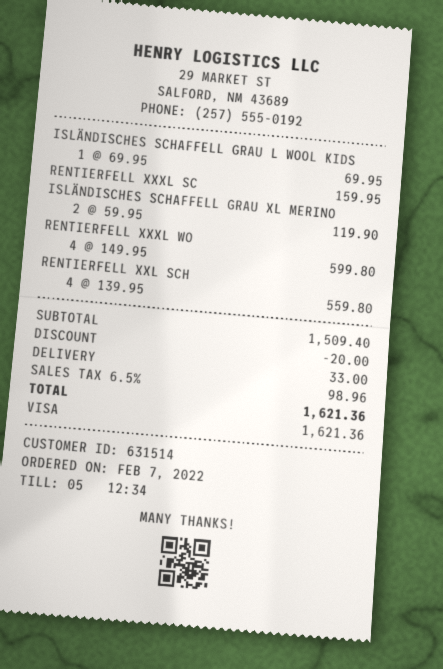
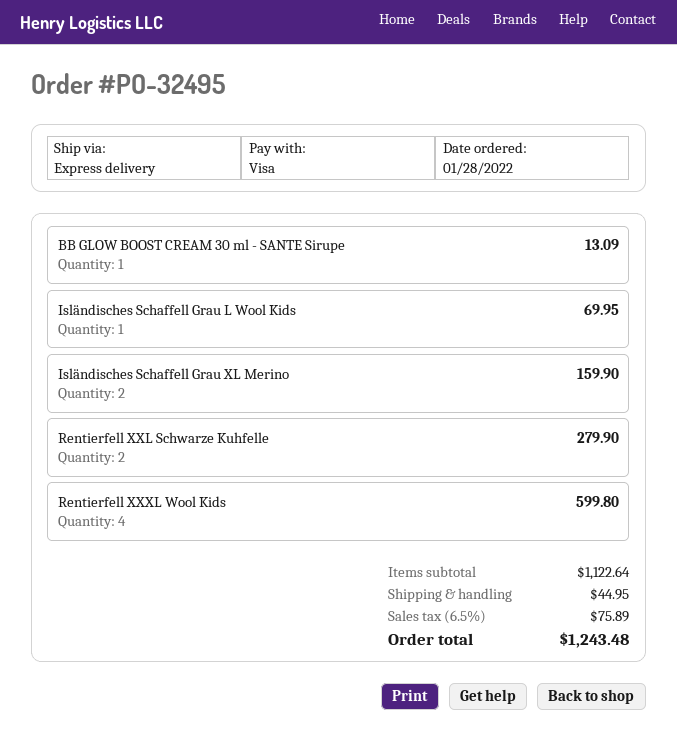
order date: 2022-02-07 -> 2022-01-28
RENTIERFELL XXXL SC: 1 for 159.95 -> none
ISLÄNDISCHES SCHAFFELL GRAU XL MERINO: 2 for 119.90 -> 2 for 159.90
RENTIERFELL XXL SCH: 4 for 559.80 -> 2 for 279.90
BB GLOW BOOST CREAM 30 ml - SANTE Sirupe: none -> 1 for 13.09
subtotal: 1509.40 -> 1122.64
discount: 20.00 -> none
shipping: 33.00 -> 44.95
tax: 6.5% = 98.96 -> 6.5% = 75.89
total: 1621.36 -> 1243.48

